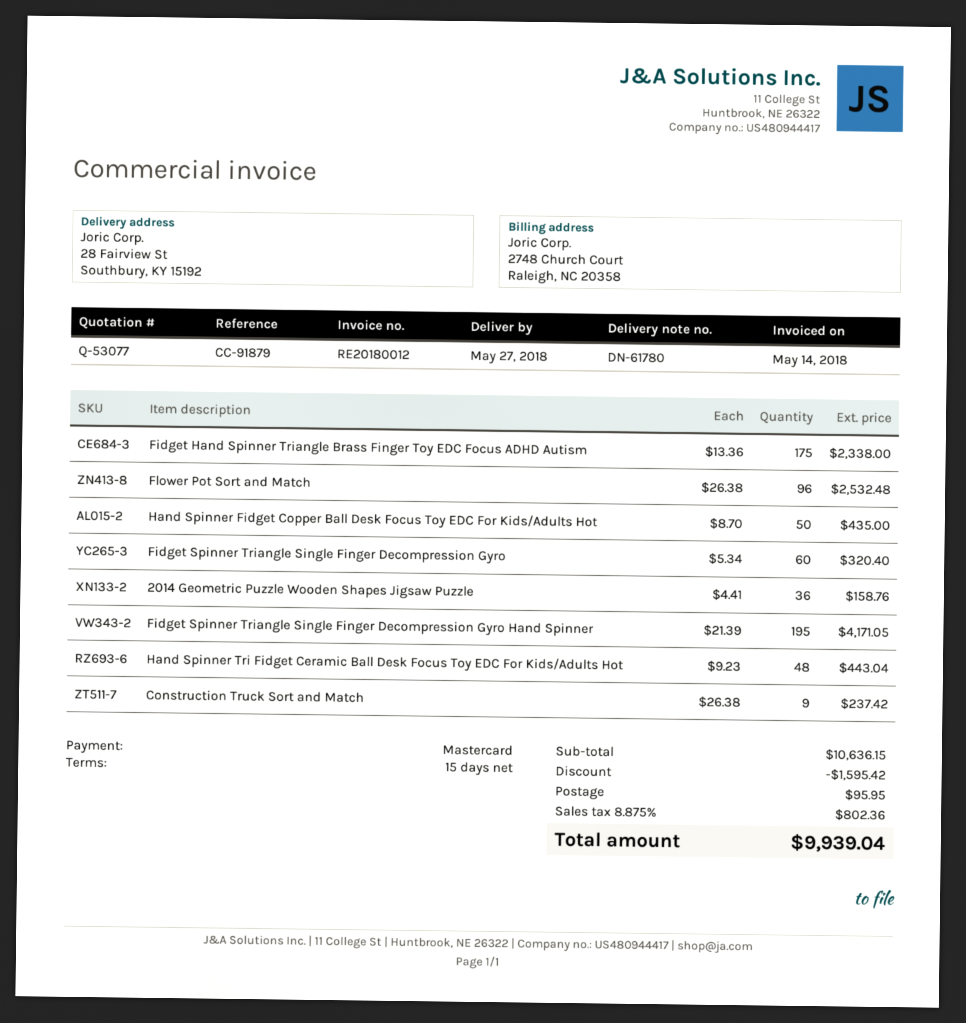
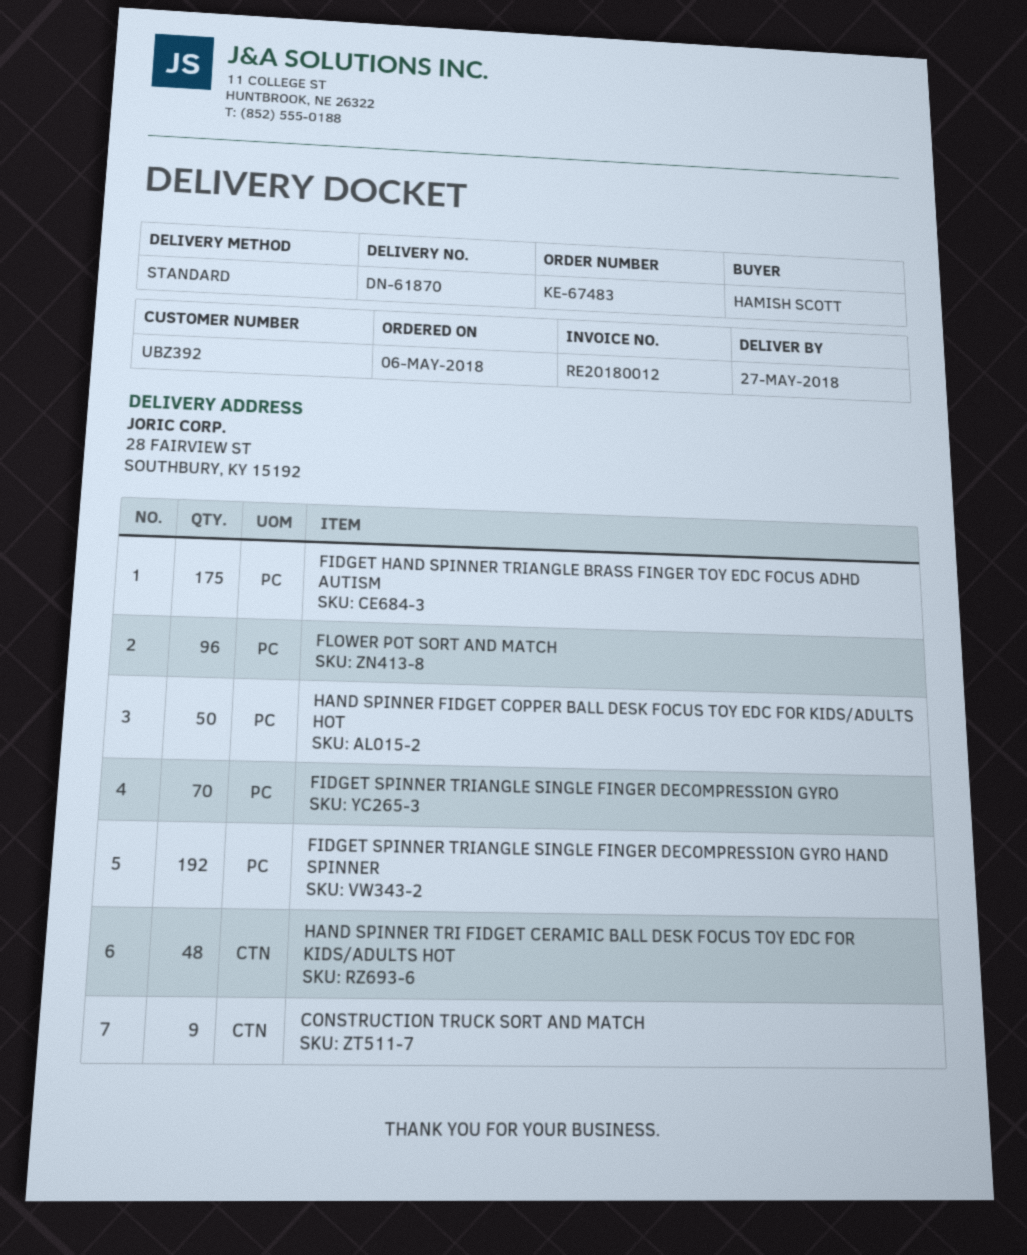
delivery note number: DN-61780 -> DN-61870
Fidget Spinner Triangle Single Finger Decompression Gyro: 60 -> 70
2014 Geometric Puzzle Wooden Shapes Jigsaw Puzzle: 36 -> none
Fidget Spinner Triangle Single Finger Decompression Gyro Hand Spinner: 195 -> 192

